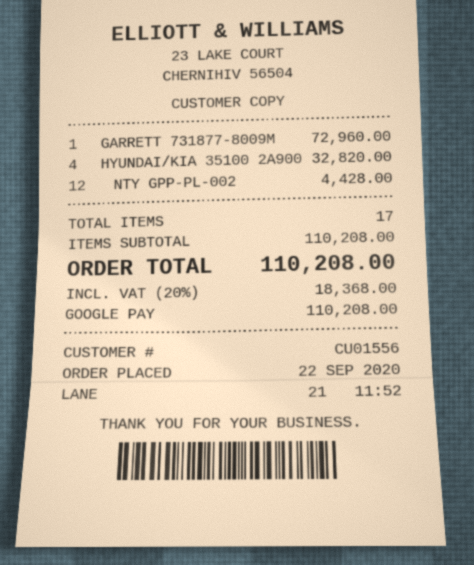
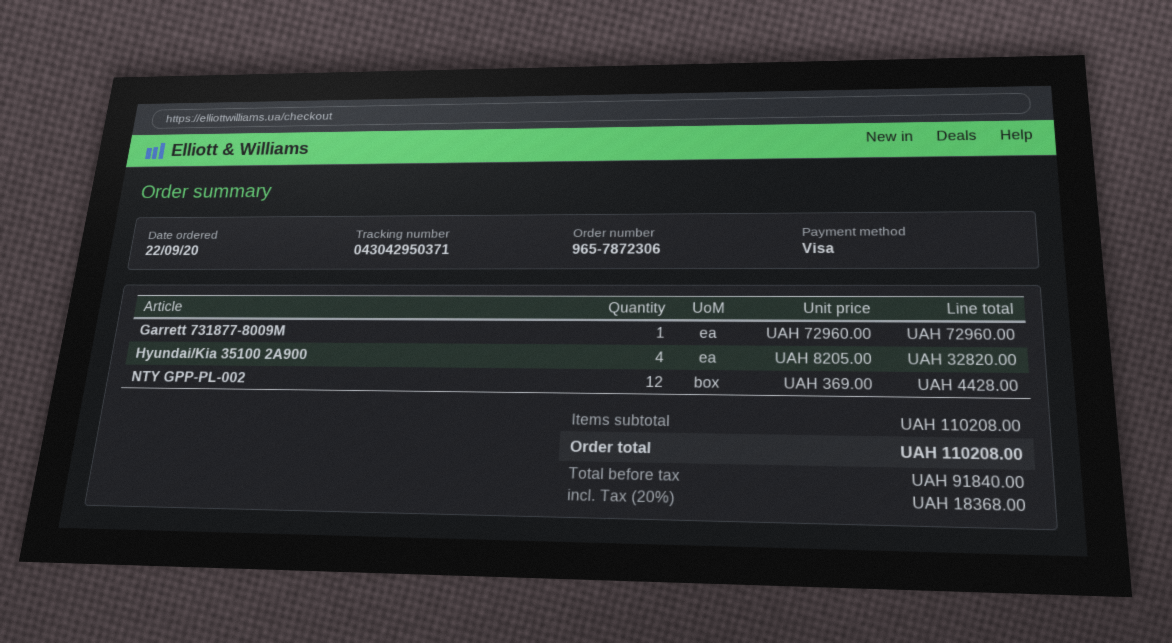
payment method: Google Pay -> Visa

